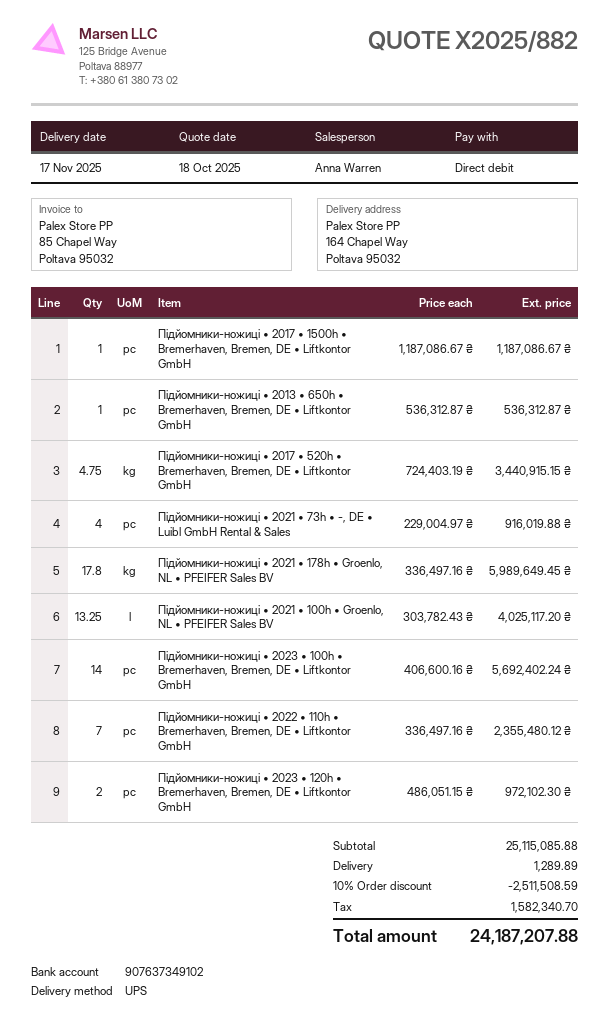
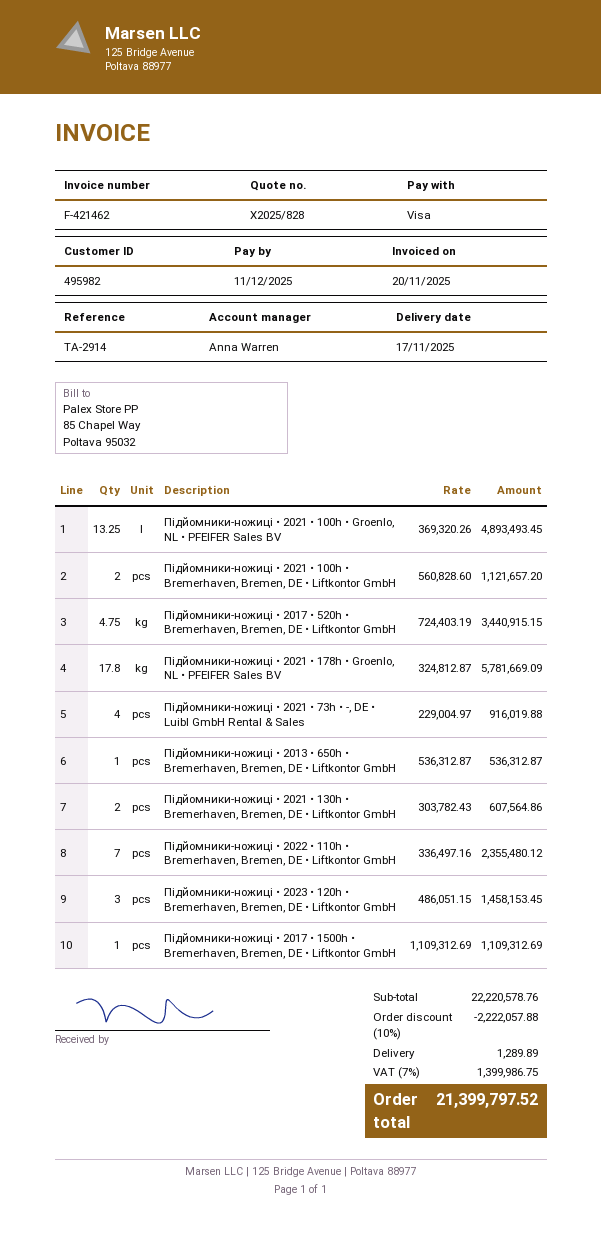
quote number: X2025/882 -> X2025/828
payment method: direct debit -> Visa
Підйомники-ножиці • 2017 • 1500h • Bremerhaven, Bremen, DE • Liftkontor GmbH: 1 x 1187086.67 = 1187086.67 -> 1 x 1109312.69 = 1109312.69
Підйомники-ножиці • 2021 • 178h • Groenlo, NL • PFEIFER Sales BV: 17.8 x 336497.16 = 5989649.45 -> 17.8 x 324812.87 = 5781669.09
Підйомники-ножиці • 2021 • 100h • Groenlo, NL • PFEIFER Sales BV: 13.25 x 303782.43 = 4025117.20 -> 13.25 x 369320.26 = 4893493.45
Підйомники-ножиці • 2023 • 100h • Bremerhaven, Bremen, DE • Liftkontor GmbH: 14 x 406600.16 = 5692402.24 -> none
Підйомники-ножиці • 2023 • 120h • Bremerhaven, Bremen, DE • Liftkontor GmbH: 2 x 486051.15 = 972102.30 -> 3 x 486051.15 = 1458153.45
Підйомники-ножиці • 2021 • 100h • Bremerhaven, Bremen, DE • Liftkontor GmbH: none -> 2 x 560828.60 = 1121657.20
Підйомники-ножиці • 2021 • 130h • Bremerhaven, Bremen, DE • Liftkontor GmbH: none -> 2 x 303782.43 = 607564.86
subtotal: 25115085.88 -> 22220578.76
discount: 10% = 2511508.59 -> 10% = 2222057.88
tax: 1582340.70 -> 1399986.75
total: 24187207.88 -> 21399797.52

